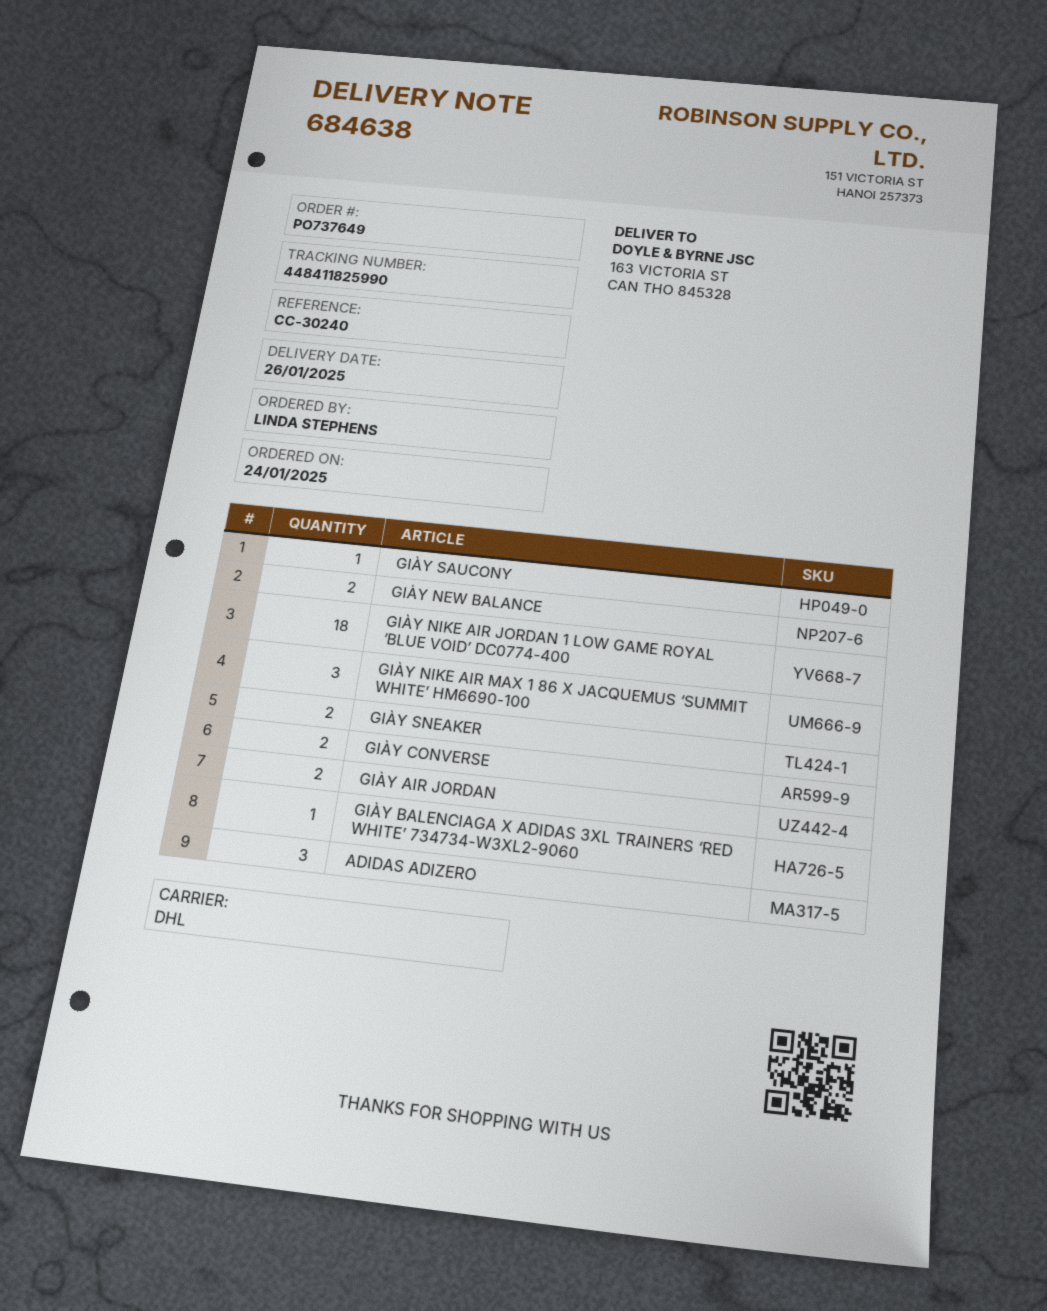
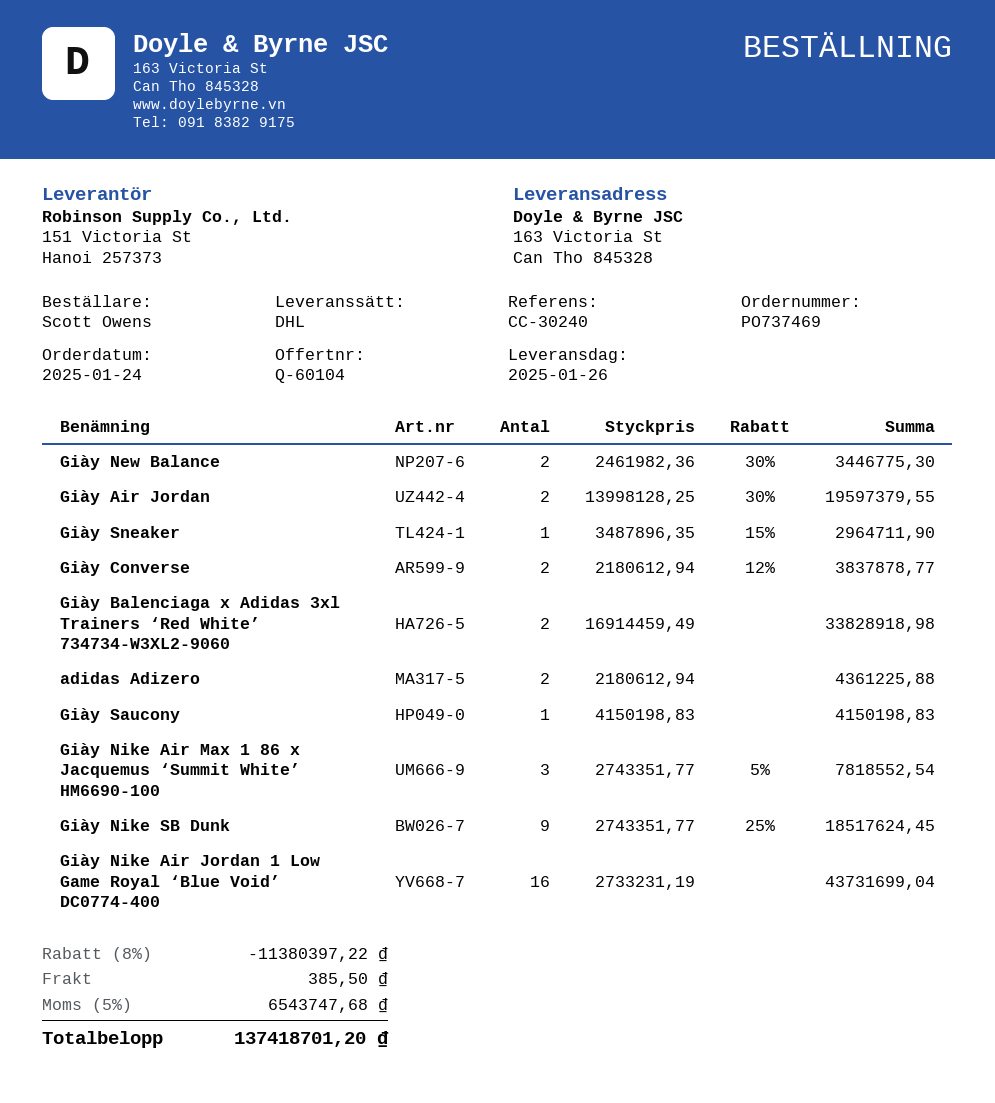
order number: PO737649 -> PO737469
ordered by: LINDA STEPHENS -> Scott Owens
GIÀY NIKE AIR JORDAN 1 LOW GAME ROYAL ‘BLUE VOID’ DC0774-400: 18 -> 16
GIÀY SNEAKER: 2 -> 1
GIÀY BALENCIAGA X ADIDAS 3XL TRAINERS ‘RED WHITE’ 734734-W3XL2-9060: 1 -> 2
ADIDAS ADIZERO: 3 -> 2
Giày Nike SB Dunk: none -> 9

